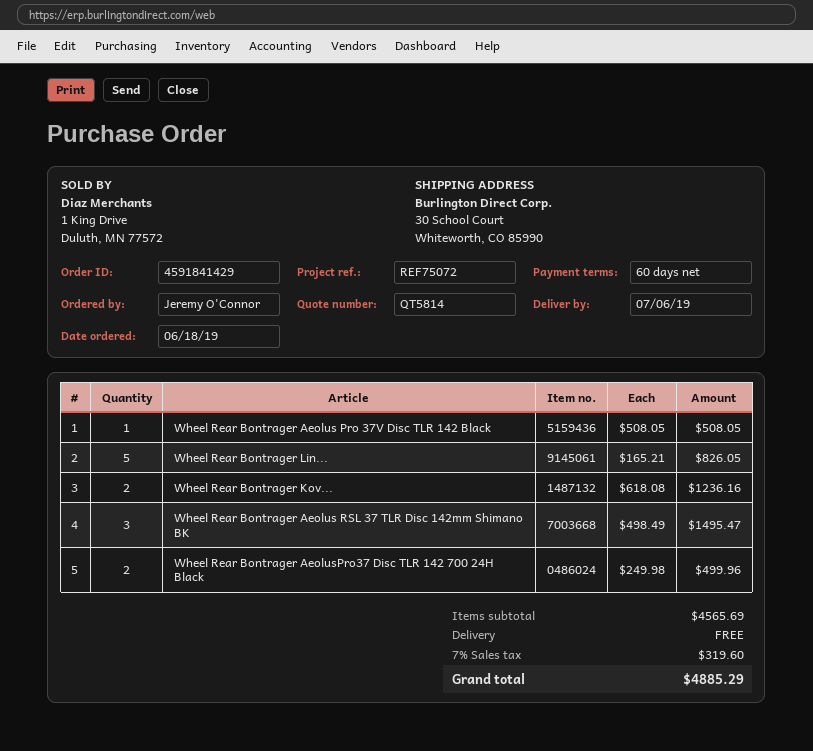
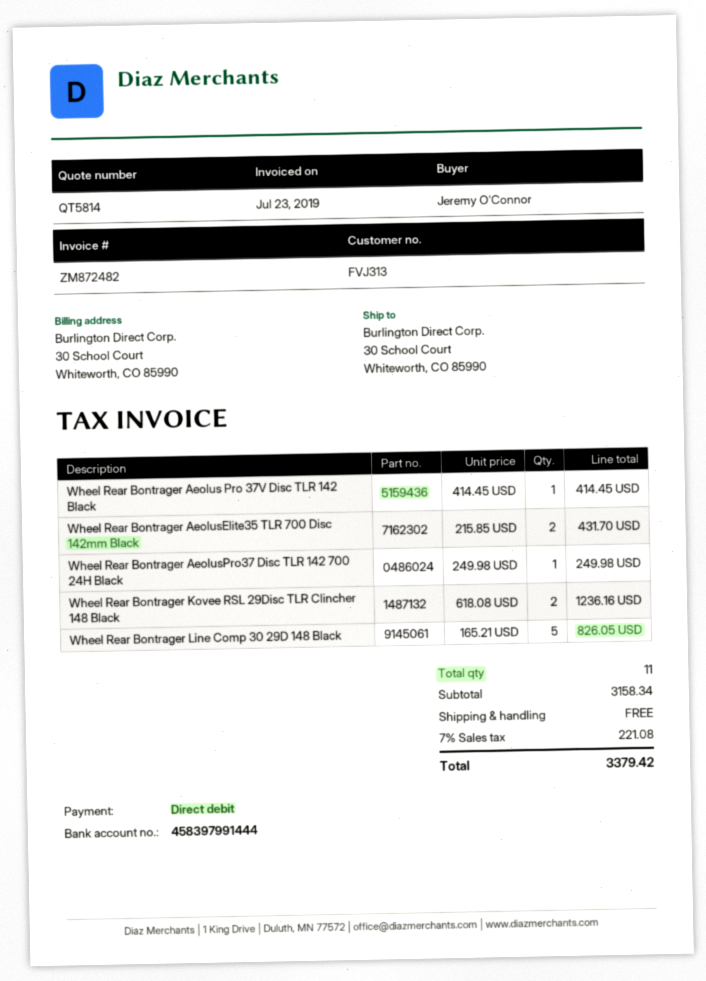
Wheel Rear Bontrager Aeolus Pro 37V Disc TLR 142 Black: 1 x 508.05 = 508.05 -> 1 x 414.45 = 414.45
Wheel Rear Bontrager Aeolus RSL 37 TLR Disc 142mm Shimano BK: 3 x 498.49 = 1495.47 -> none
Wheel Rear Bontrager AeolusPro37 Disc TLR 142 700 24H Black: 2 x 249.98 = 499.96 -> 1 x 249.98 = 249.98
Wheel Rear Bontrager AeolusElite35 TLR 700 Disc 142mm Black: none -> 2 x 215.85 = 431.70
subtotal: 4565.69 -> 3158.34
tax: 7% = 319.60 -> 7% = 221.08
total: 4885.29 -> 3379.42

